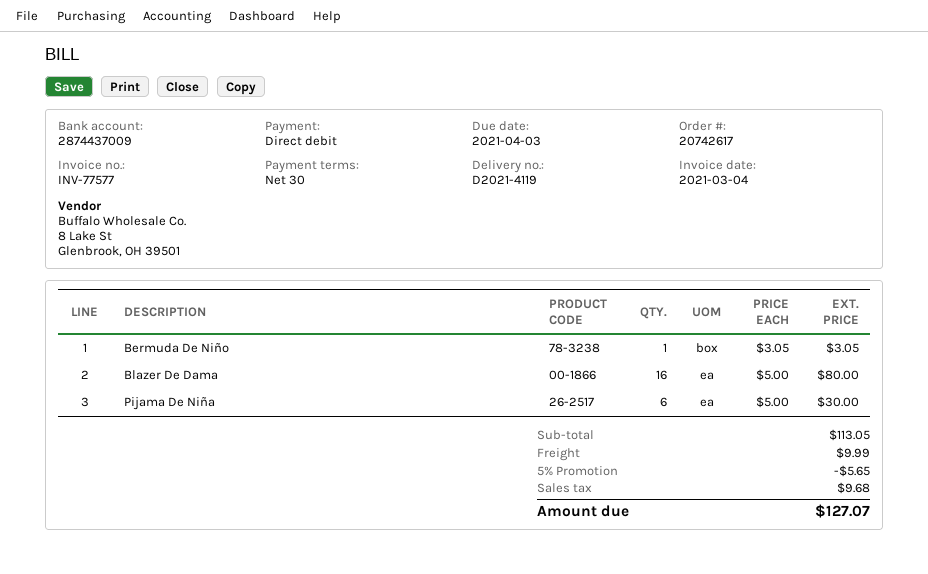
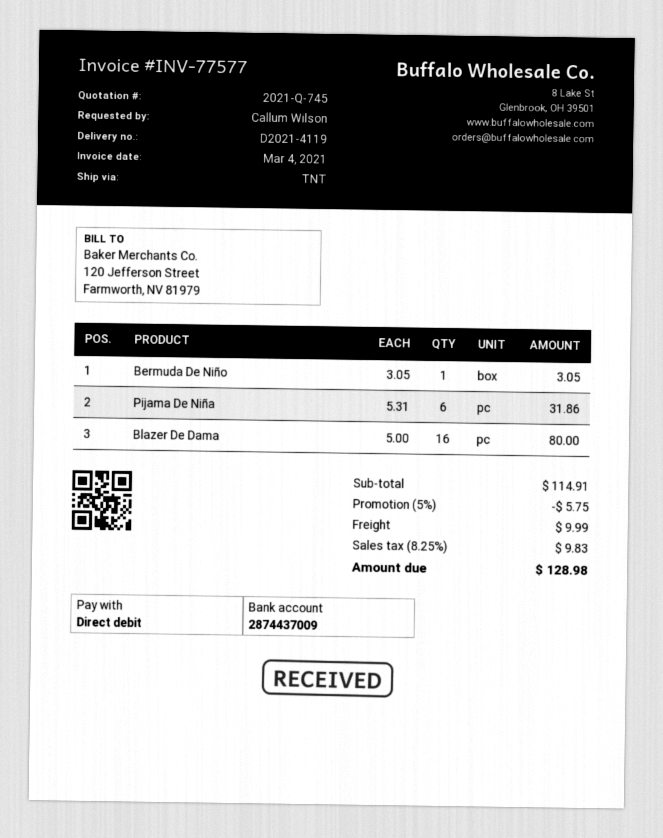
Pijama De Niña: 6 x 5.00 = 30.00 -> 6 x 5.31 = 31.86
subtotal: 113.05 -> 114.91
discount: 5% = 5.65 -> 5% = 5.75
tax: 9.68 -> 9.83
total: 127.07 -> 128.98

